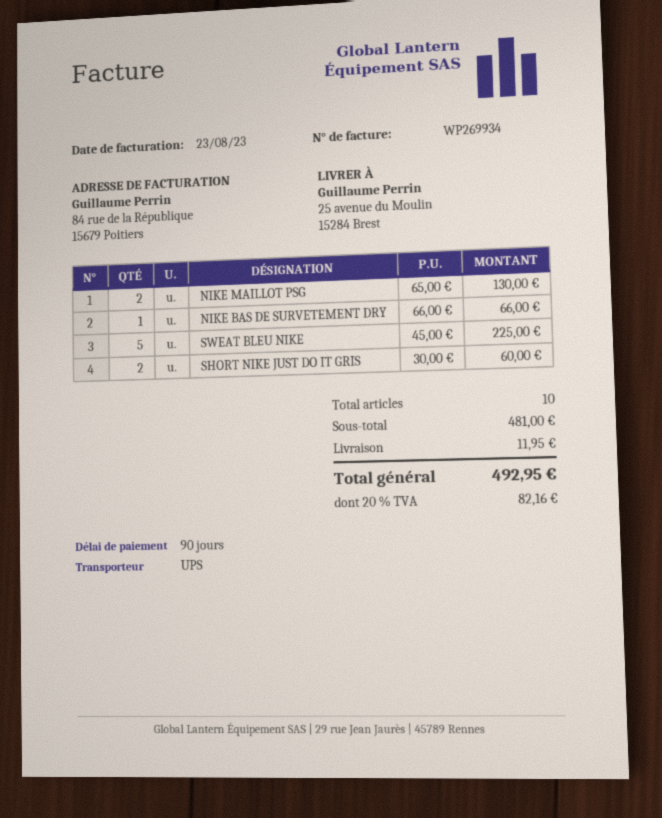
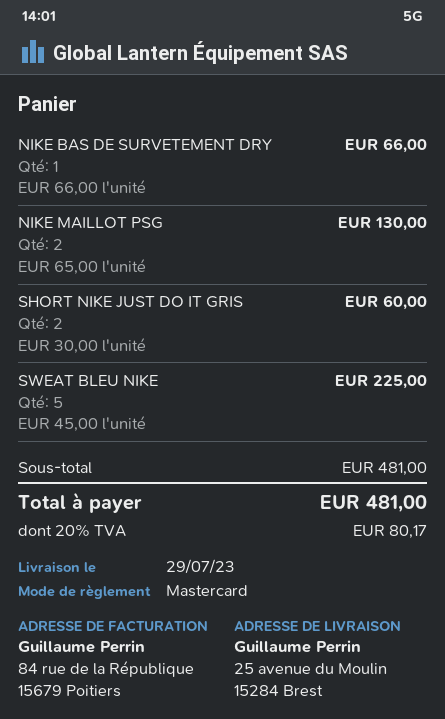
shipping: 11.95 -> none
tax: 20% = 82.16 -> 20% = 80.17
total: 492.95 -> 481.00

